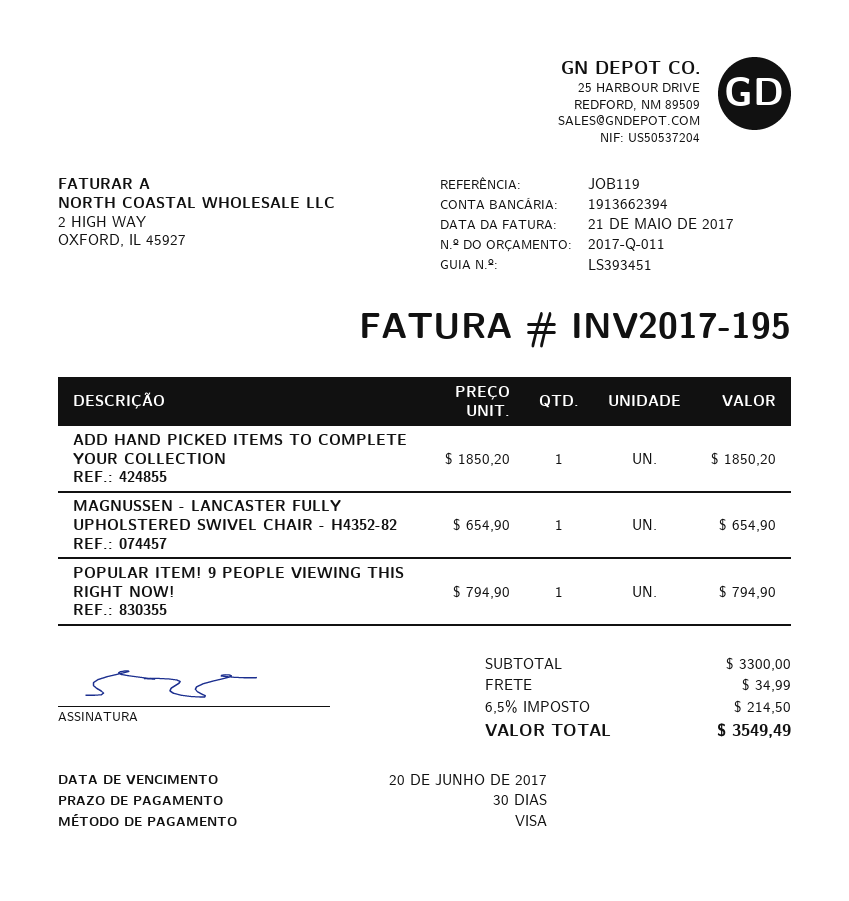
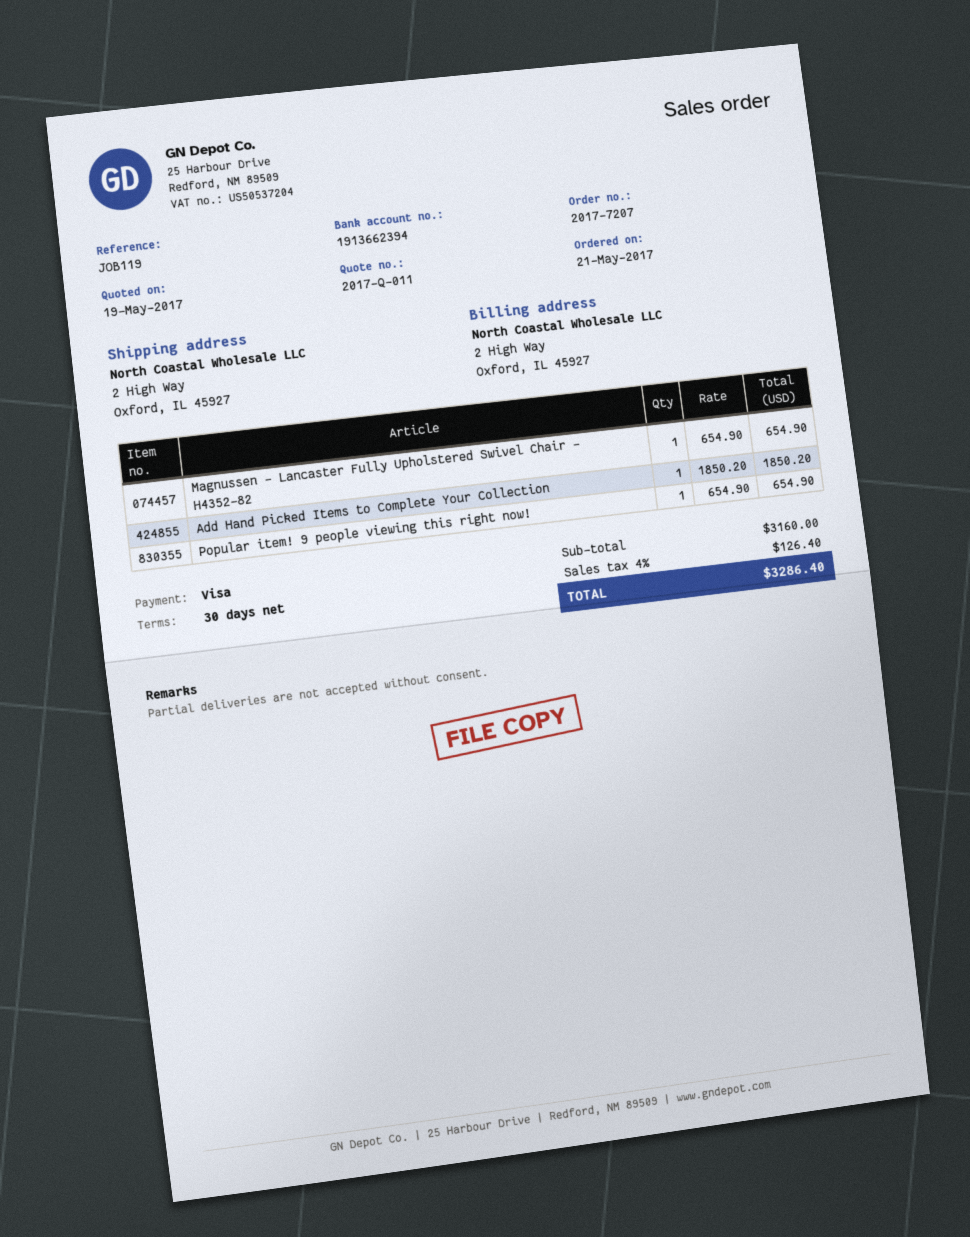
POPULAR ITEM! 9 PEOPLE VIEWING THIS RIGHT NOW!: 1 x 794.90 = 794.90 -> 1 x 654.90 = 654.90
subtotal: 3300.00 -> 3160.00
shipping: 34.99 -> none
tax: 6.5% = 214.50 -> 4% = 126.40
total: 3549.49 -> 3286.40

